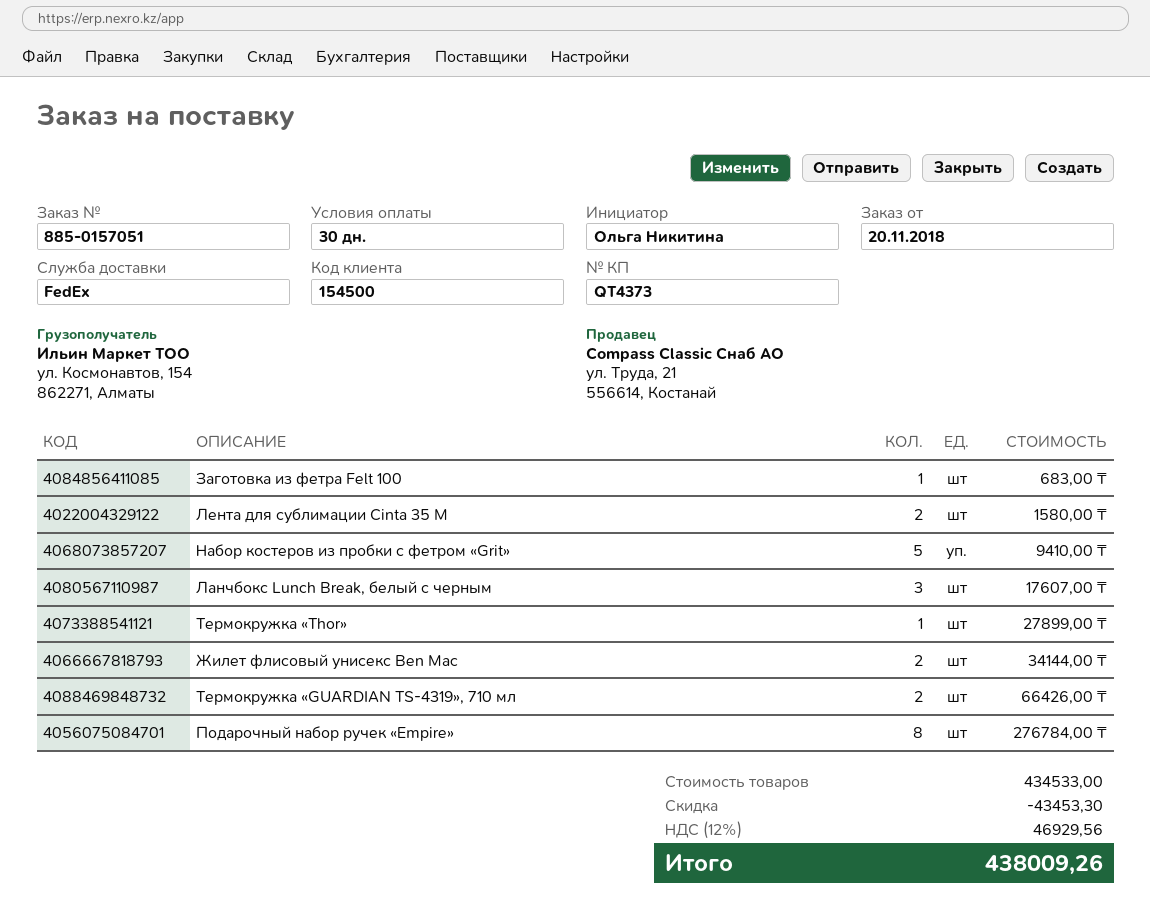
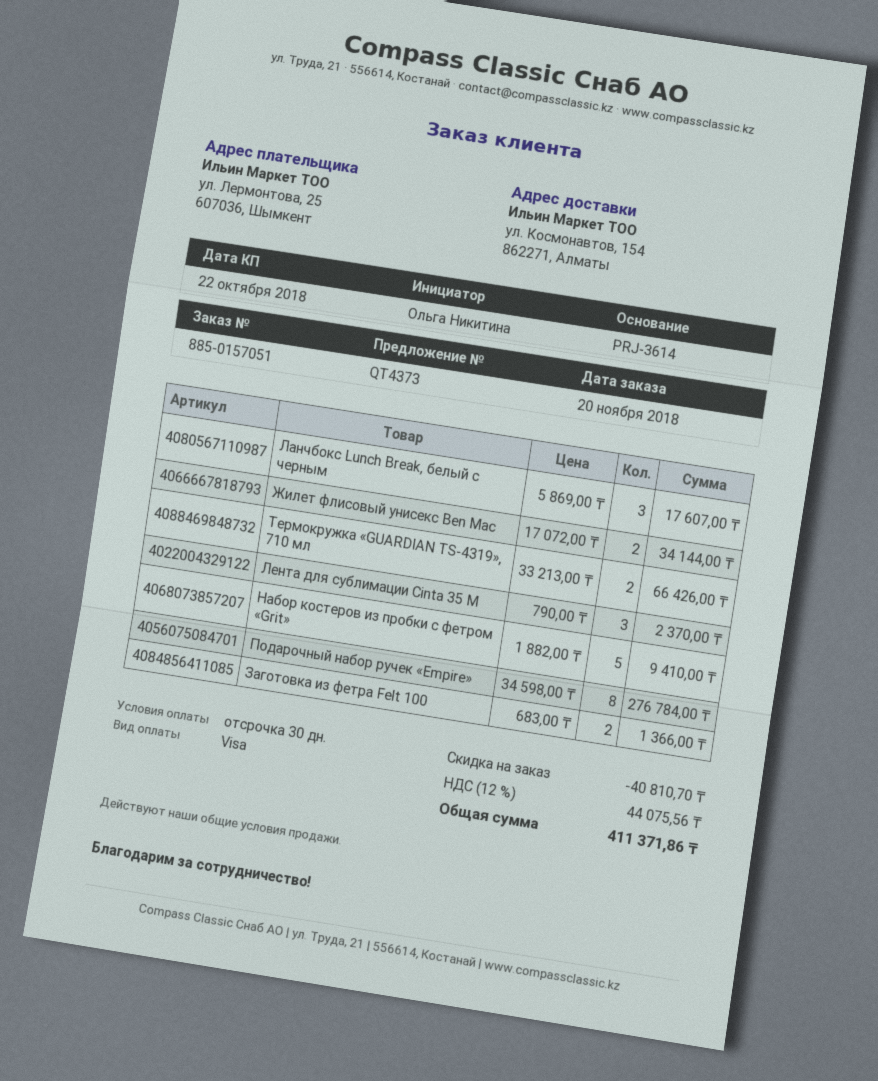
Заготовка из фетра Felt 100: 1 for 683.00 -> 2 for 1366.00
Лента для сублимации Cinta 35 M: 2 for 1580.00 -> 3 for 2370.00
Термокружка «Thor»: 1 for 27899.00 -> none
discount: 43453.30 -> 40810.70
tax: 12% = 46929.56 -> 12% = 44075.56
total: 438009.26 -> 411371.86

